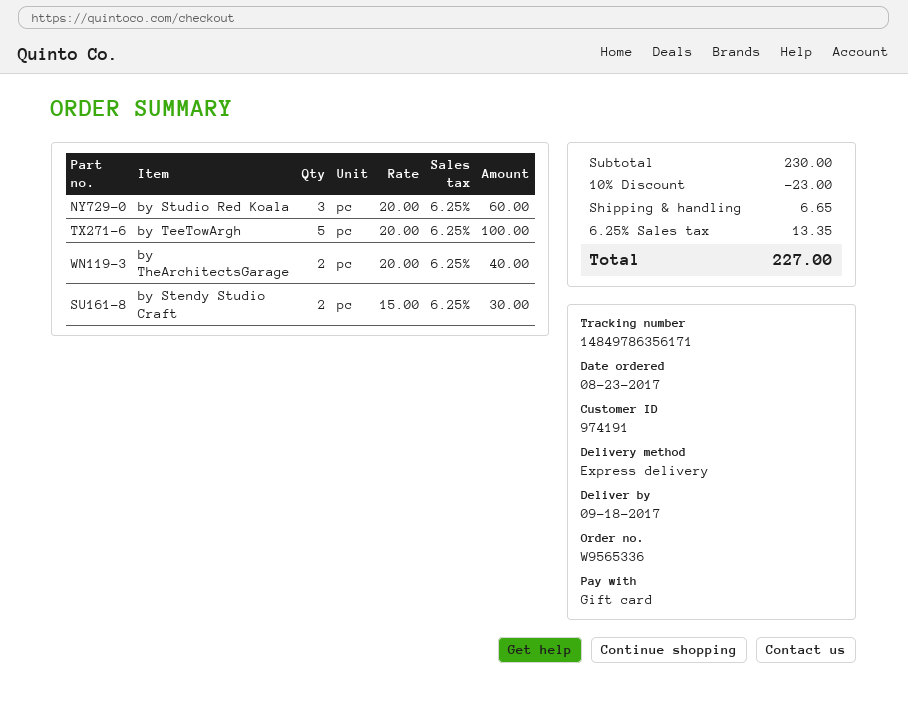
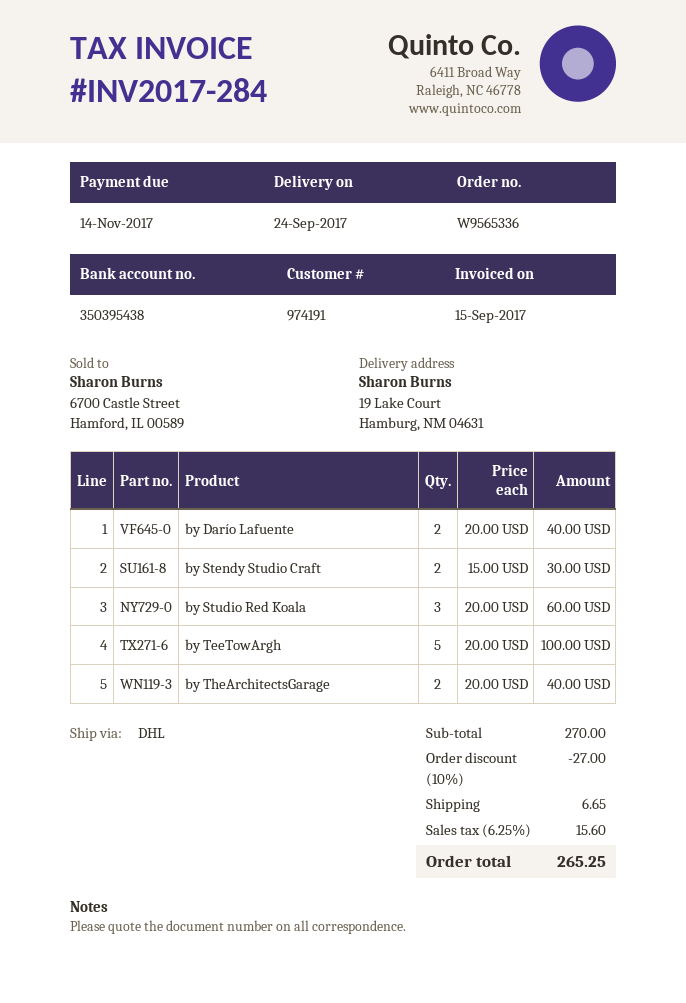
delivery date: 2017-09-18 -> 2017-09-24
shipping method: express -> DHL
by Darío Lafuente: none -> 2 x 20.00 = 40.00
subtotal: 230.00 -> 270.00
discount: 10% = 23.00 -> 10% = 27.00
tax: 6.25% = 13.35 -> 6.25% = 15.60
total: 227.00 -> 265.25

